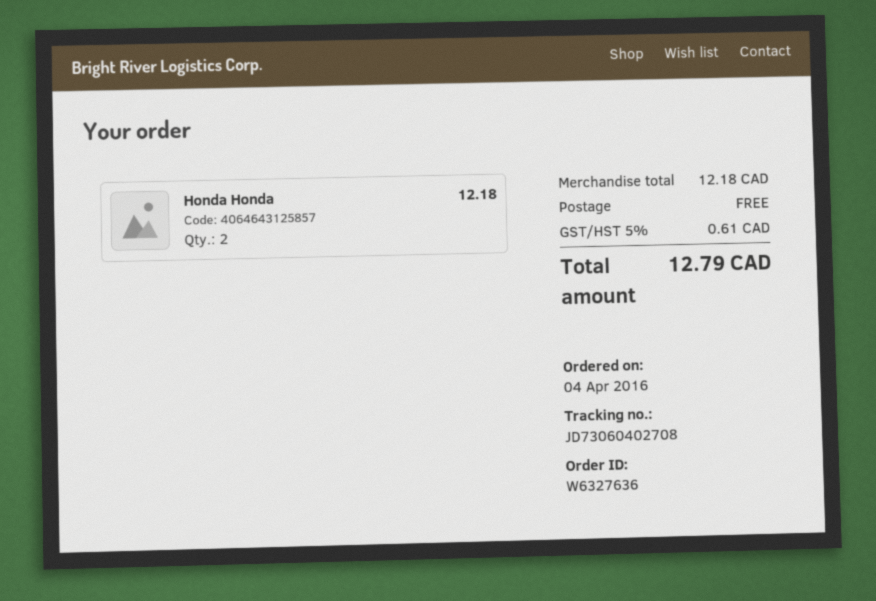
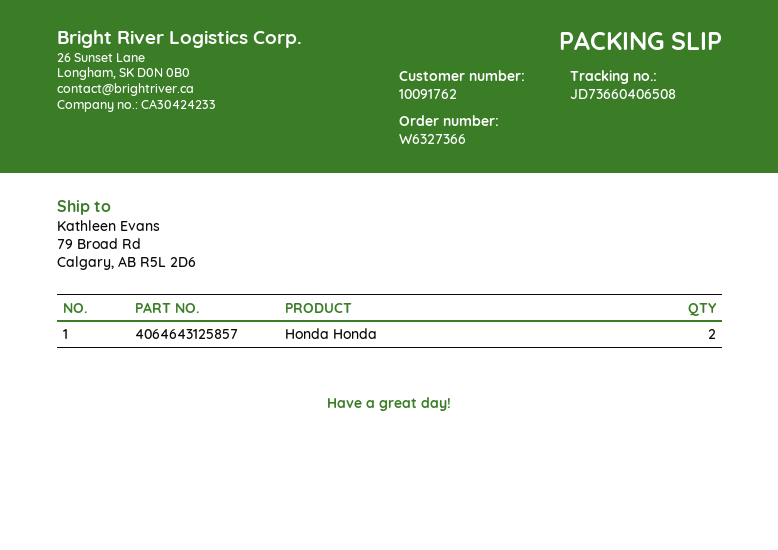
order number: W6327636 -> W6327366
tracking number: JD73060402708 -> JD73660406508

